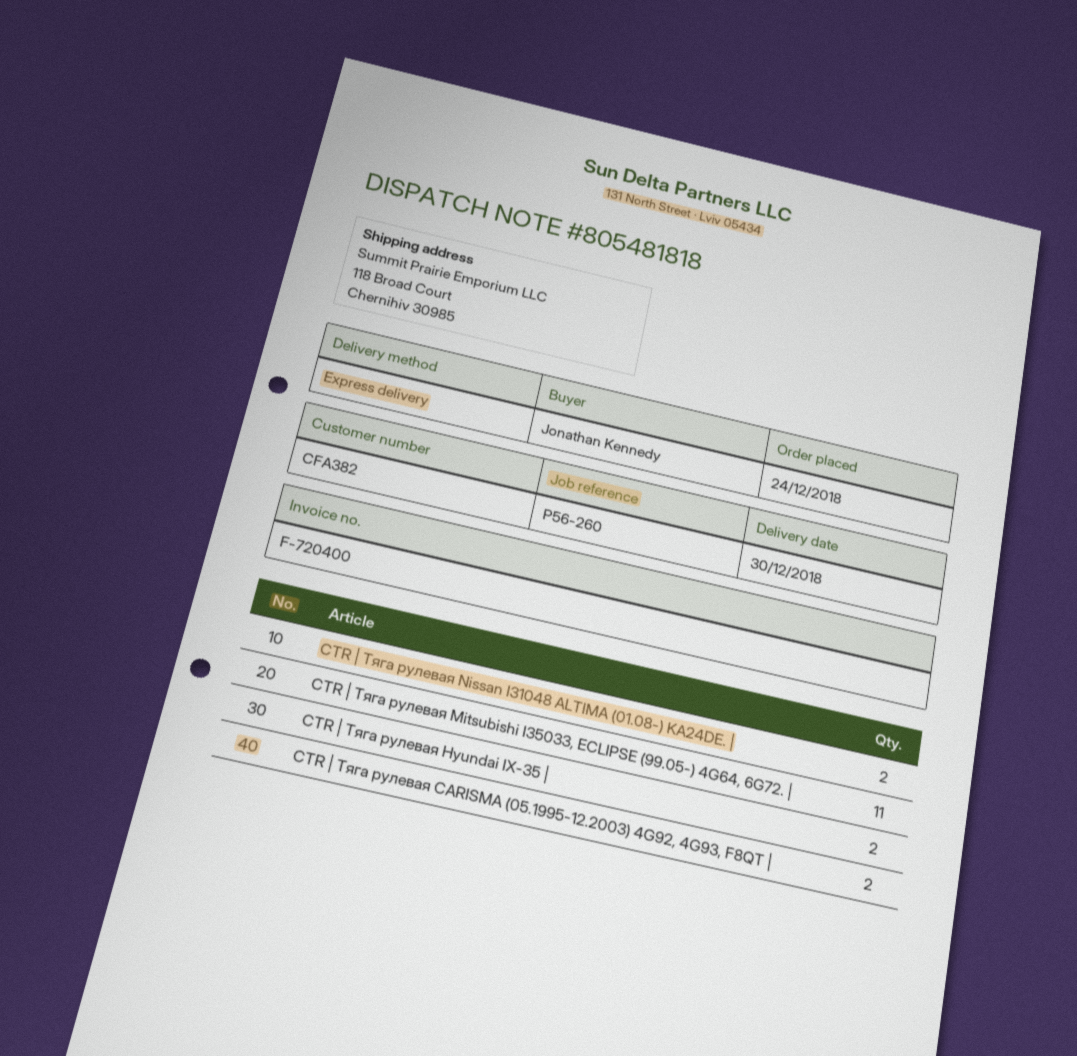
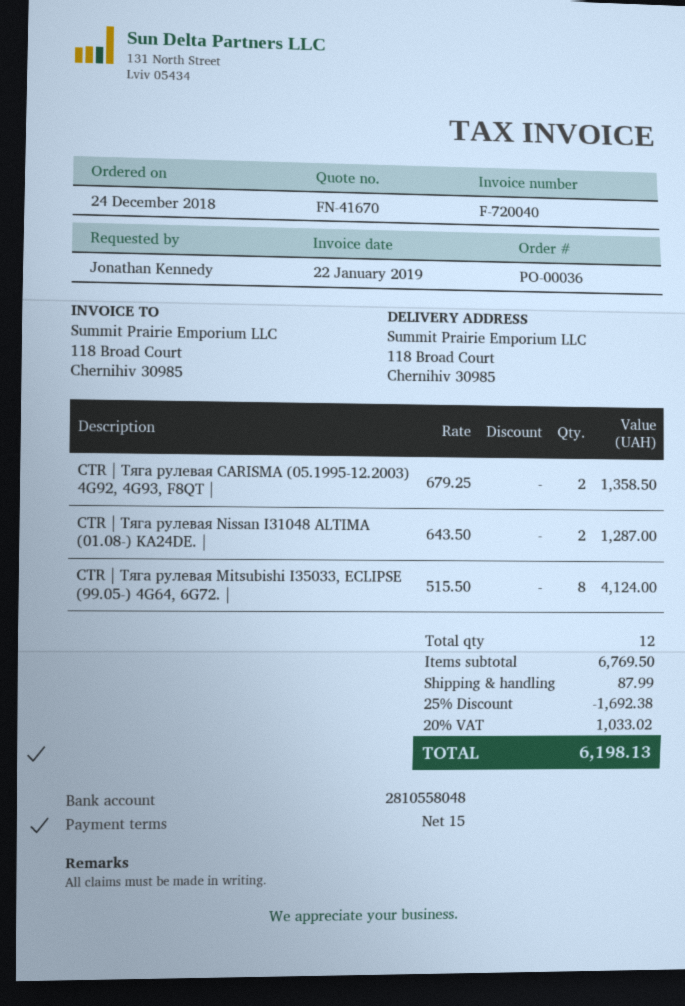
invoice number: F-720400 -> F-720040
CTR | Тяга рулевая Mitsubishi I35033, ECLIPSE (99.05-) 4G64, 6G72. |: 11 -> 8
CTR | Тяга рулевая Hyundai IX-35 |: 2 -> none

